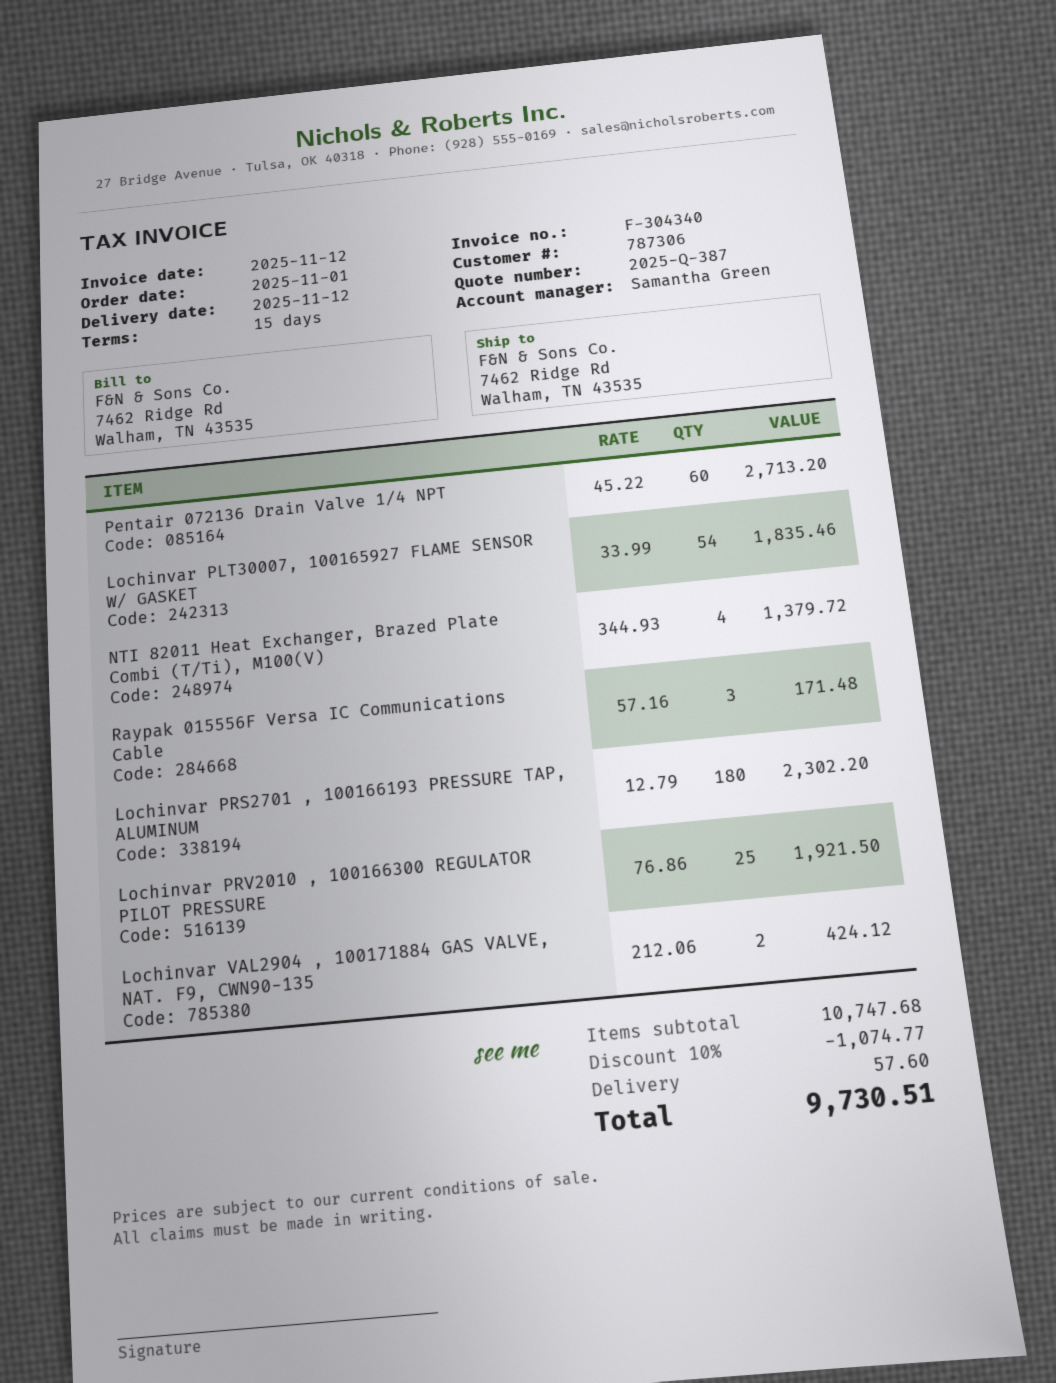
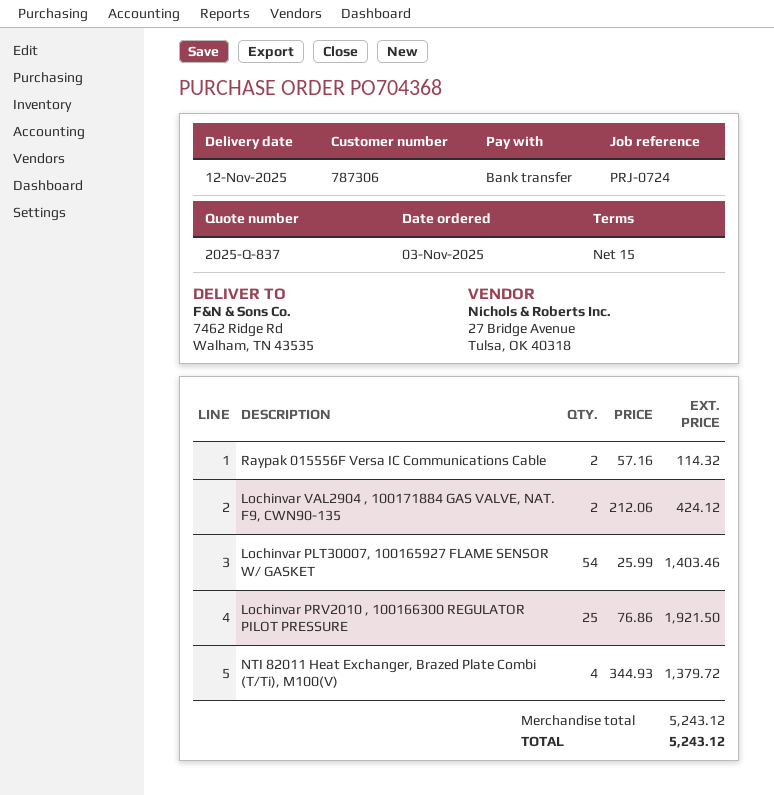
quote number: 2025-Q-387 -> 2025-Q-837
order date: 2025-11-01 -> 2025-11-03
Pentair 072136 Drain Valve 1/4 NPT: 60 x 45.22 = 2713.20 -> none
Lochinvar PLT30007, 100165927 FLAME SENSOR W/ GASKET: 54 x 33.99 = 1835.46 -> 54 x 25.99 = 1403.46
Raypak 015556F Versa IC Communications Cable: 3 x 57.16 = 171.48 -> 2 x 57.16 = 114.32
Lochinvar PRS2701 , 100166193 PRESSURE TAP, ALUMINUM: 180 x 12.79 = 2302.20 -> none
subtotal: 10747.68 -> 5243.12
discount: 10% = 1074.77 -> none
shipping: 57.60 -> none
total: 9730.51 -> 5243.12

